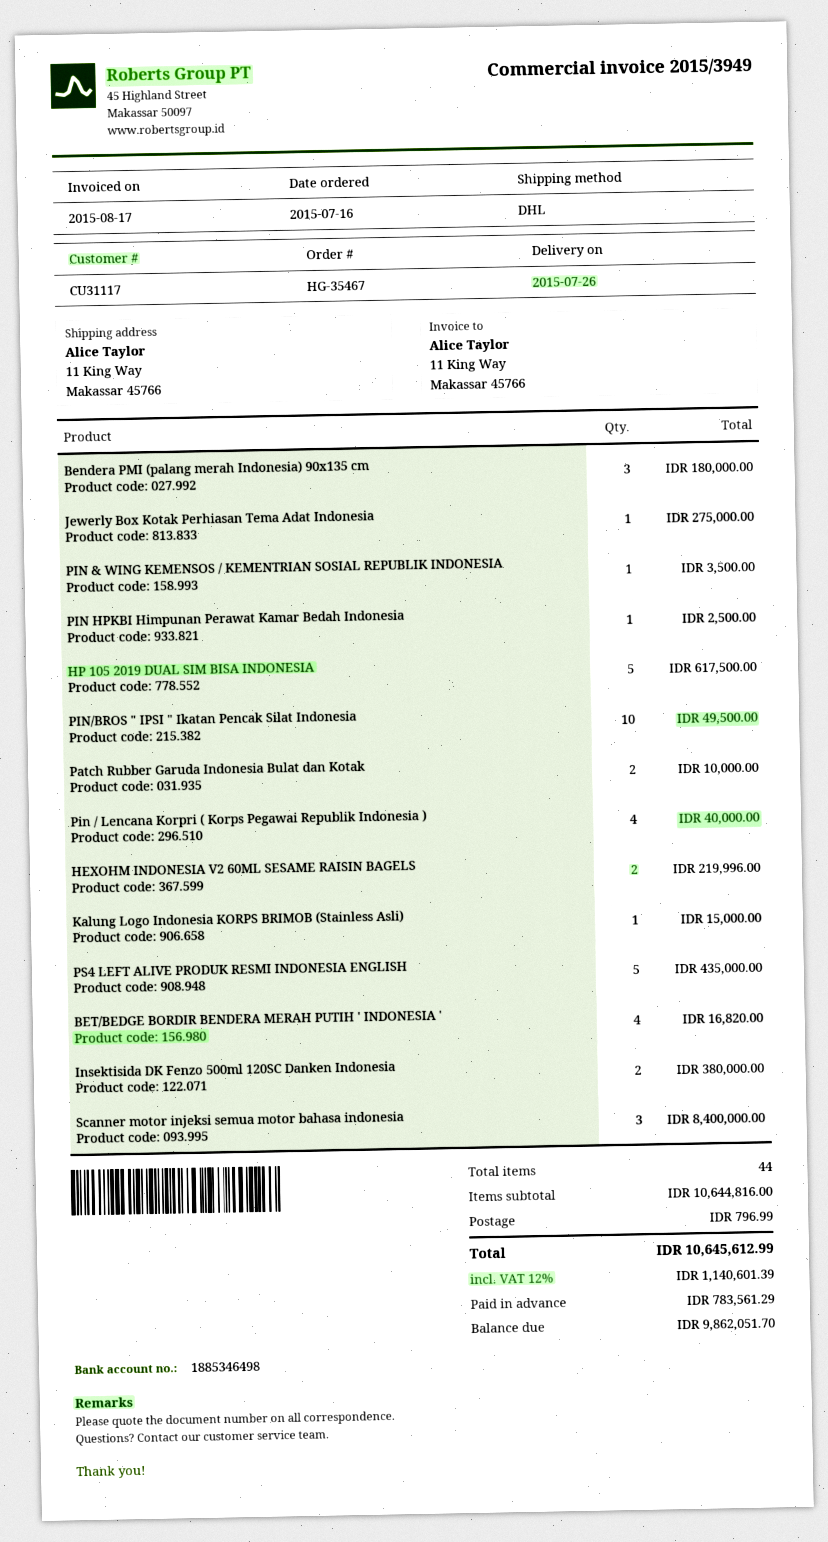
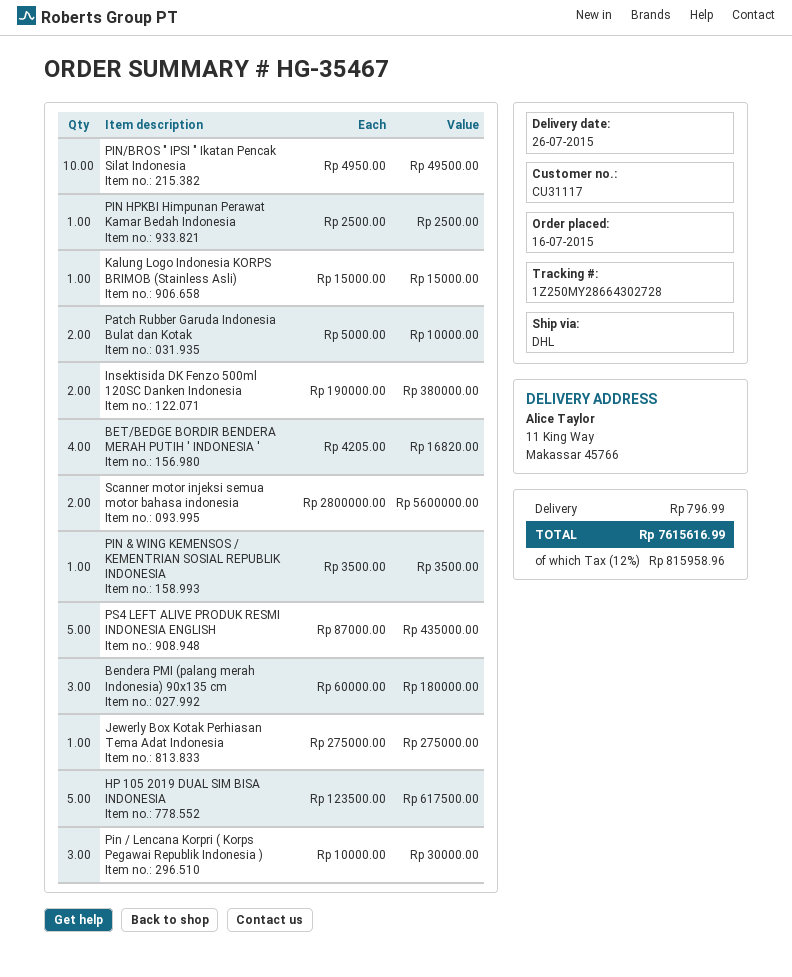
Pin / Lencana Korpri ( Korps Pegawai Republik Indonesia ): 4 for 40000.00 -> 3 for 30000.00
HEXOHM INDONESIA V2 60ML SESAME RAISIN BAGELS: 2 for 219996.00 -> none
Scanner motor injeksi semua motor bahasa indonesia: 3 for 8400000.00 -> 2 for 5600000.00
tax: 12% = 1140601.39 -> 12% = 815958.96
total: 10645612.99 -> 7615616.99

